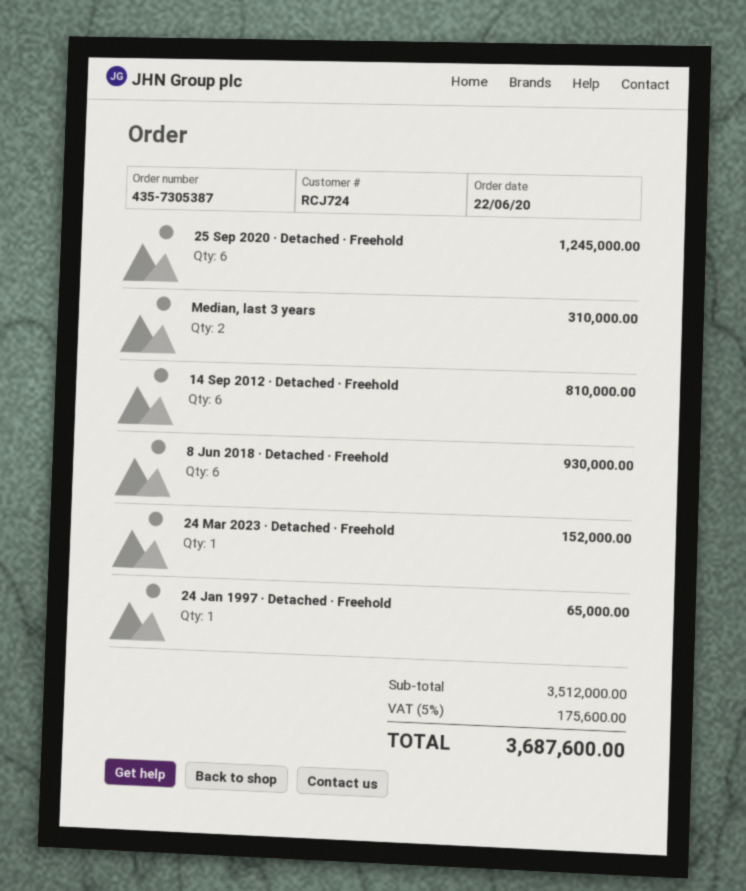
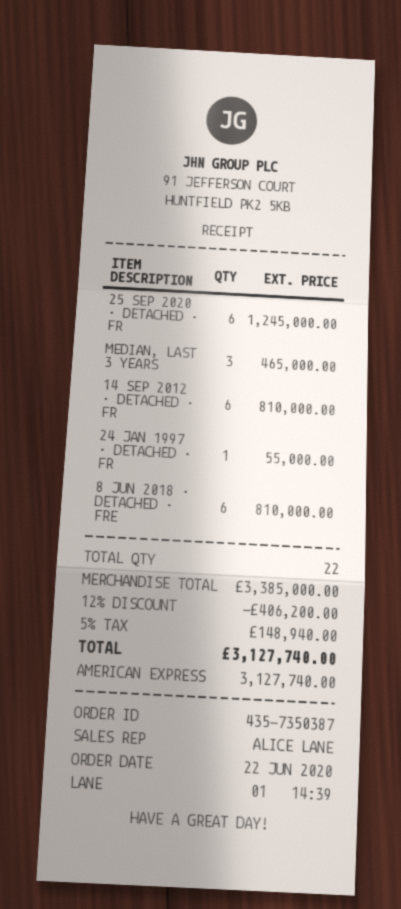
order number: 435-7305387 -> 435-7350387
Median, last 3 years: 2 for 310000.00 -> 3 for 465000.00
8 Jun 2018 · Detached · Freehold: 6 for 930000.00 -> 6 for 810000.00
24 Mar 2023 · Detached · Freehold: 1 for 152000.00 -> none
24 Jan 1997 · Detached · Freehold: 1 for 65000.00 -> 1 for 55000.00
subtotal: 3512000.00 -> 3385000.00
discount: none -> 12% = 406200.00
tax: 5% = 175600.00 -> 5% = 148940.00
total: 3687600.00 -> 3127740.00

